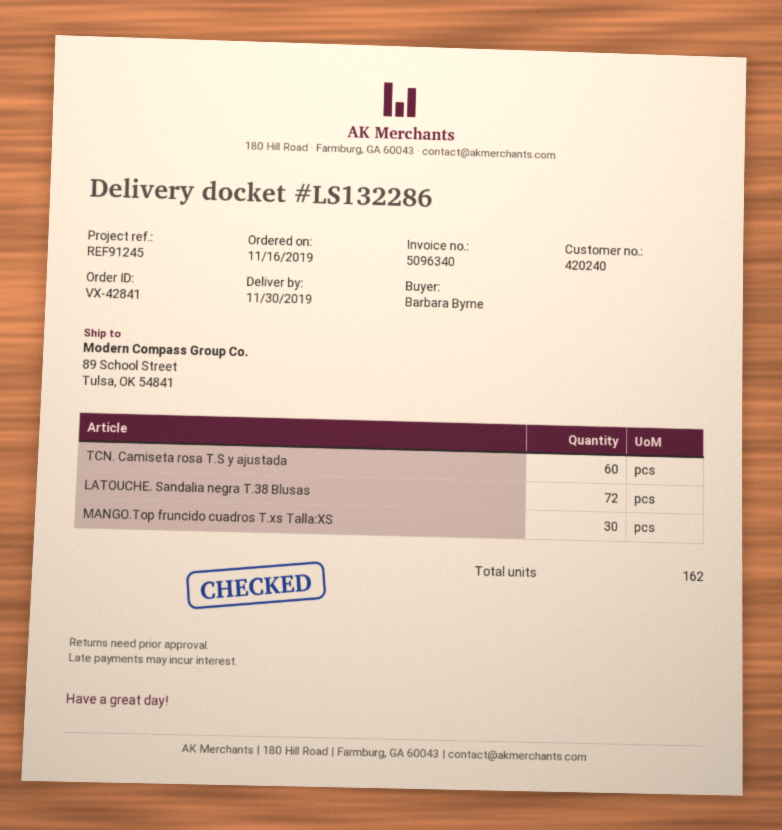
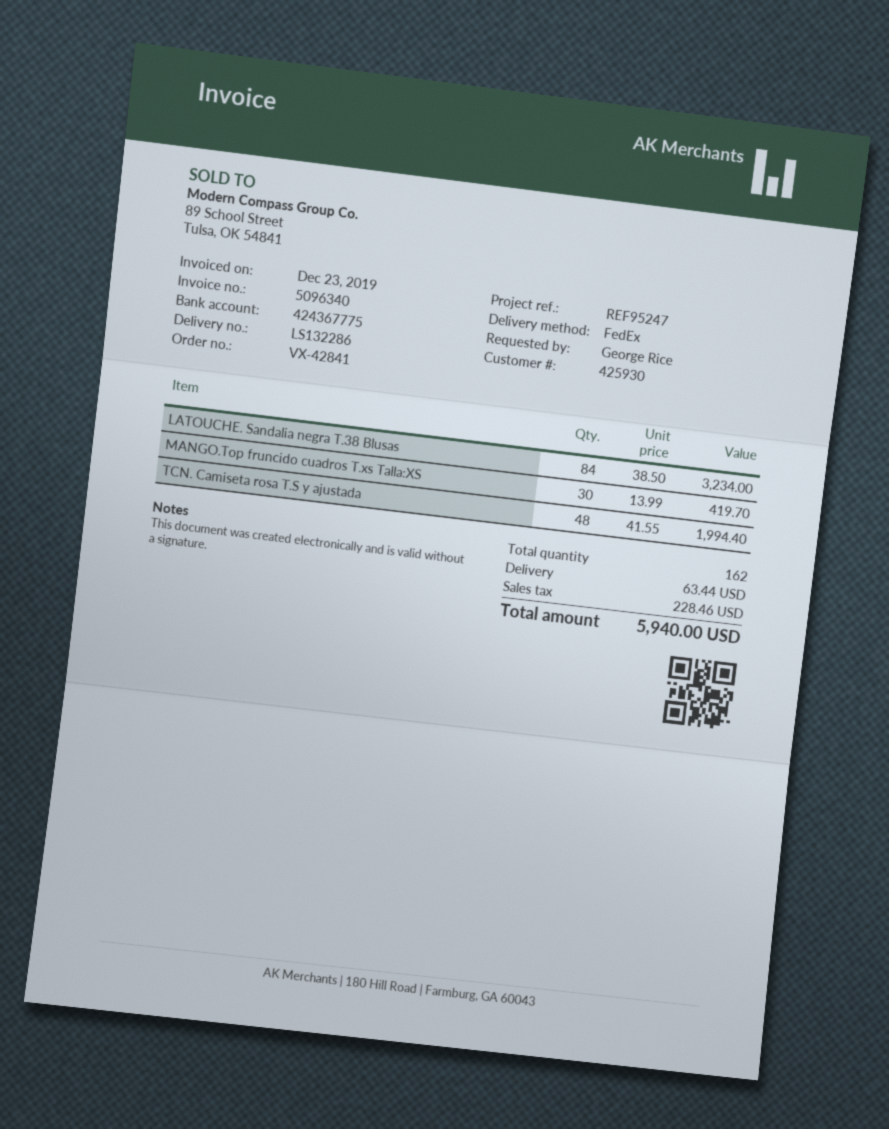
customer number: 420240 -> 425930
reference: REF91245 -> REF95247
ordered by: Barbara Byrne -> George Rice
TCN. Camiseta rosa T.S y ajustada: 60 -> 48
LATOUCHE. Sandalia negra T.38 Blusas: 72 -> 84

